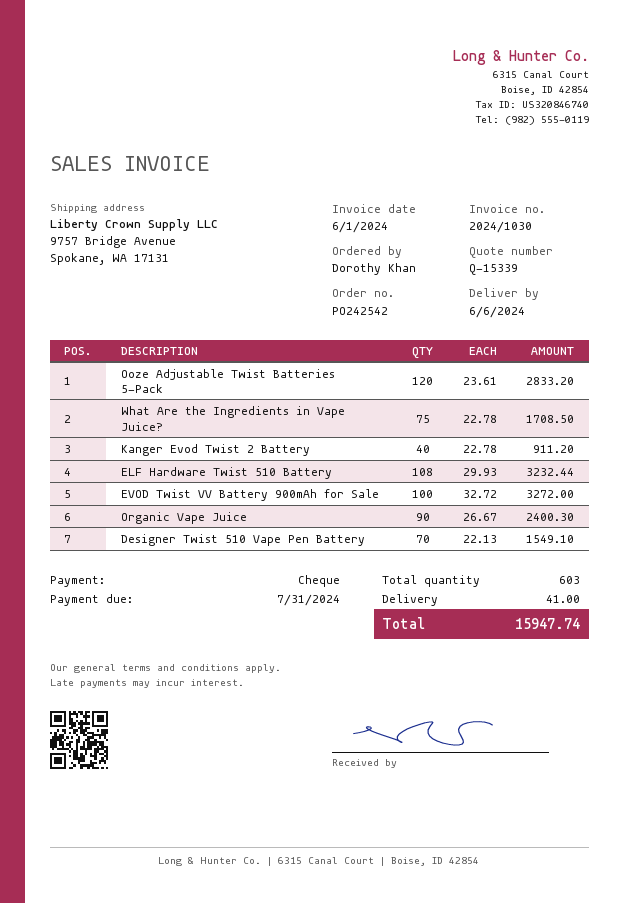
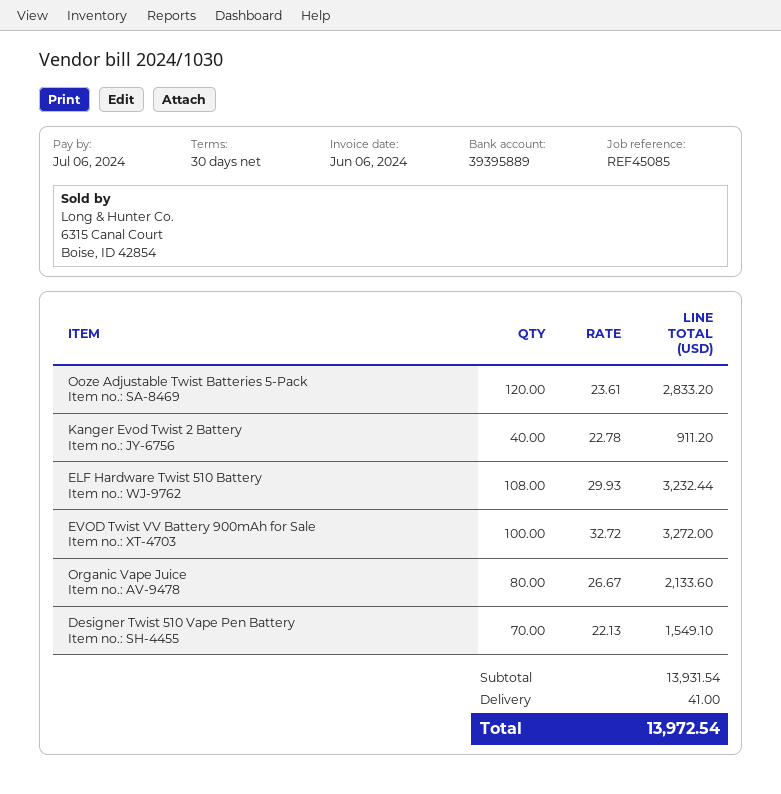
invoice date: 2024-06-01 -> 2024-06-06
due date: 2024-07-31 -> 2024-07-06
What Are the Ingredients in Vape Juice?: 75 x 22.78 = 1708.50 -> none
Organic Vape Juice: 90 x 26.67 = 2400.30 -> 80 x 26.67 = 2133.60
total: 15947.74 -> 13972.54

